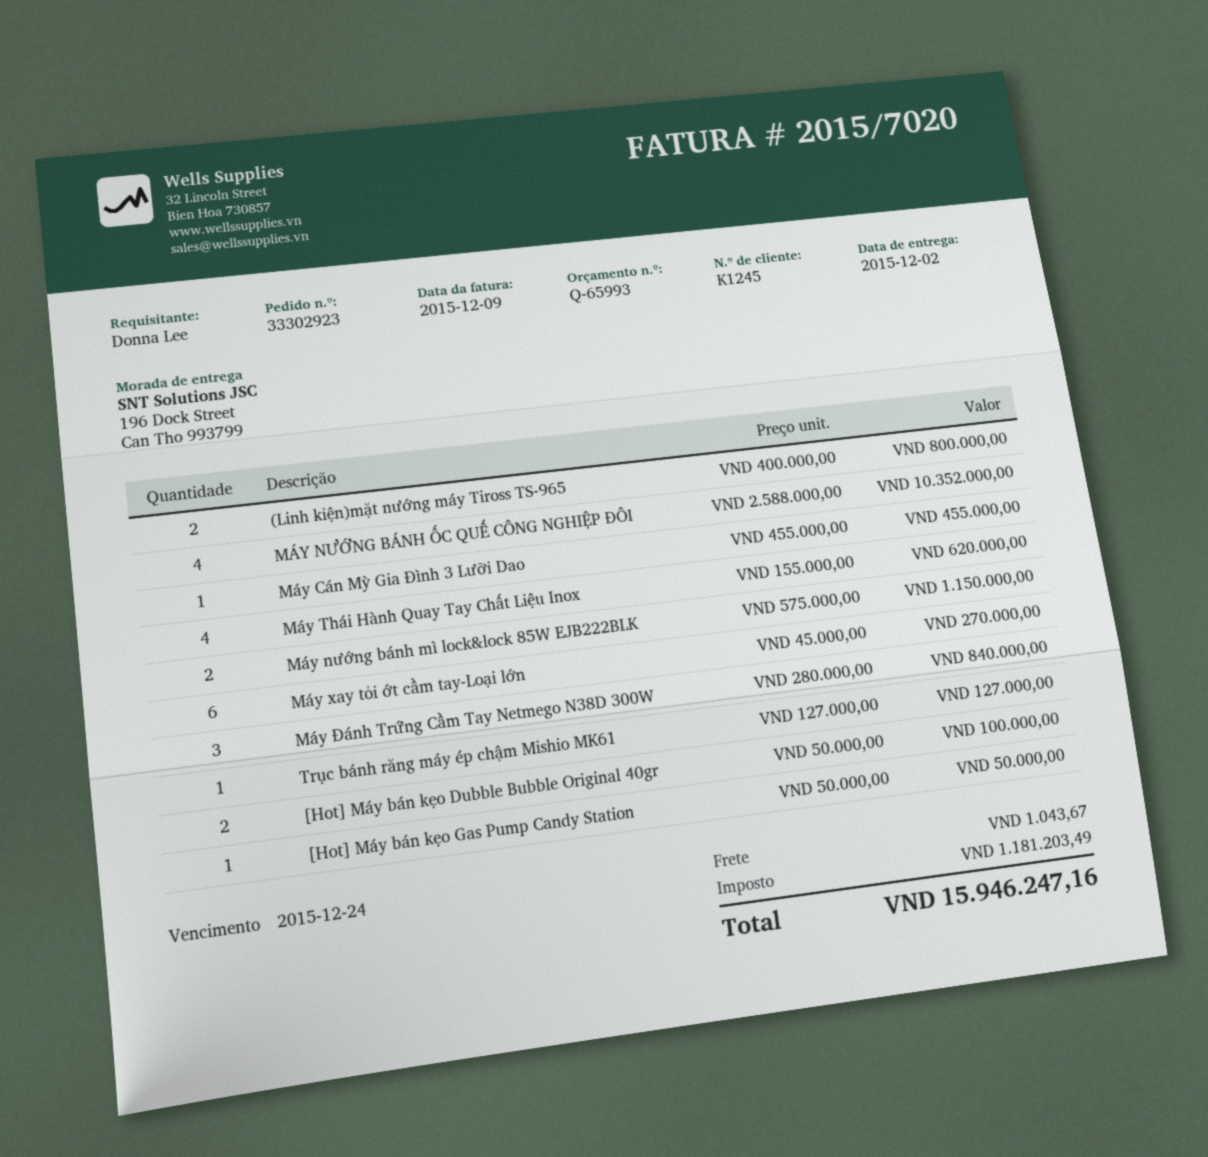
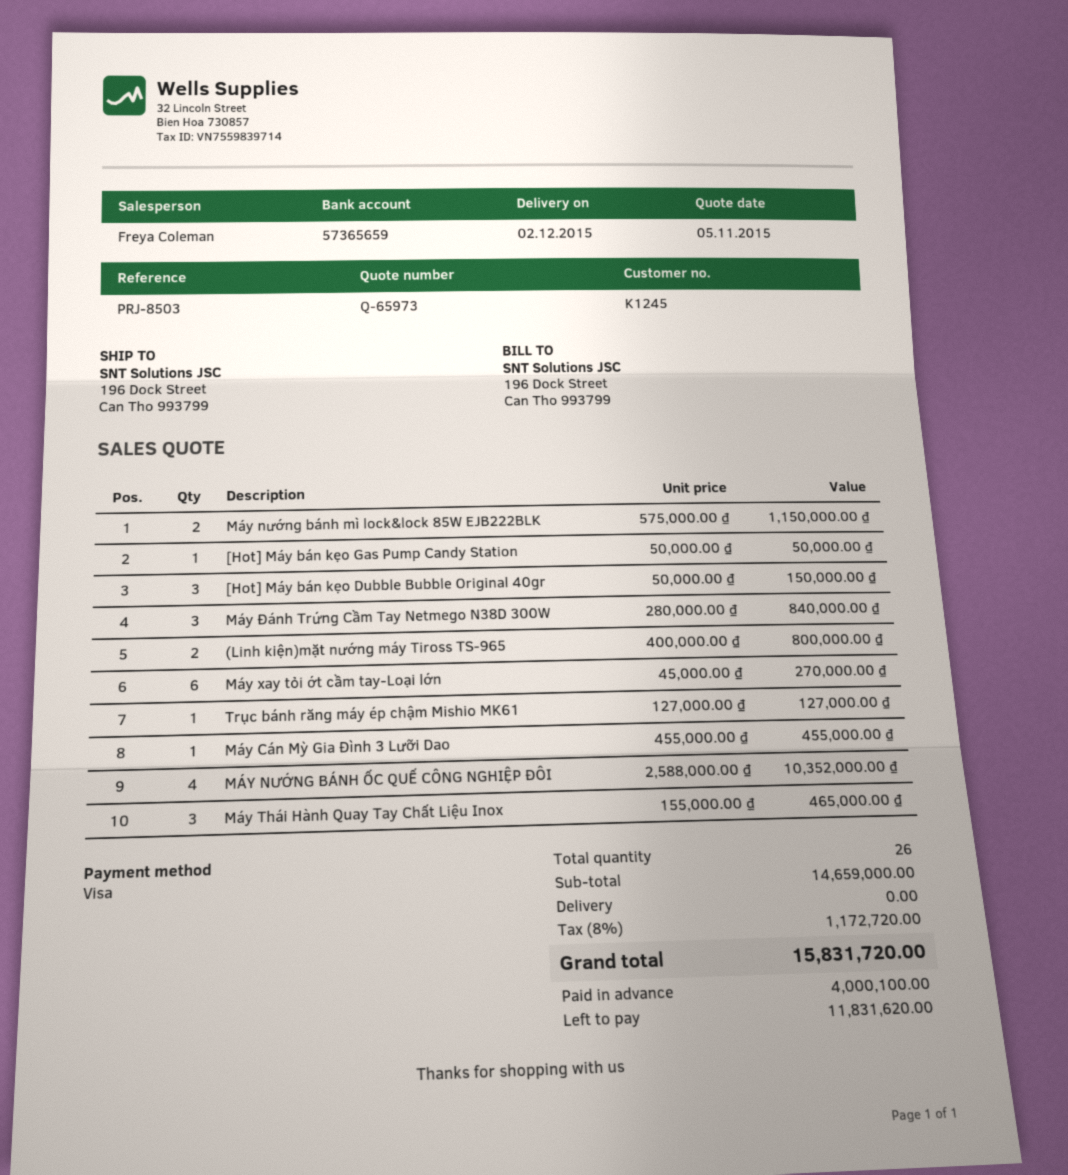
quote number: Q-65993 -> Q-65973
Máy Thái Hành Quay Tay Chất Liệu Inox: 4 x 155000.00 = 620000.00 -> 3 x 155000.00 = 465000.00
[Hot] Máy bán kẹo Dubble Bubble Original 40gr: 2 x 50000.00 = 100000.00 -> 3 x 50000.00 = 150000.00
shipping: 1043.67 -> 0.00
tax: 1181203.49 -> 1172720.00
total: 15946247.16 -> 15831720.00

